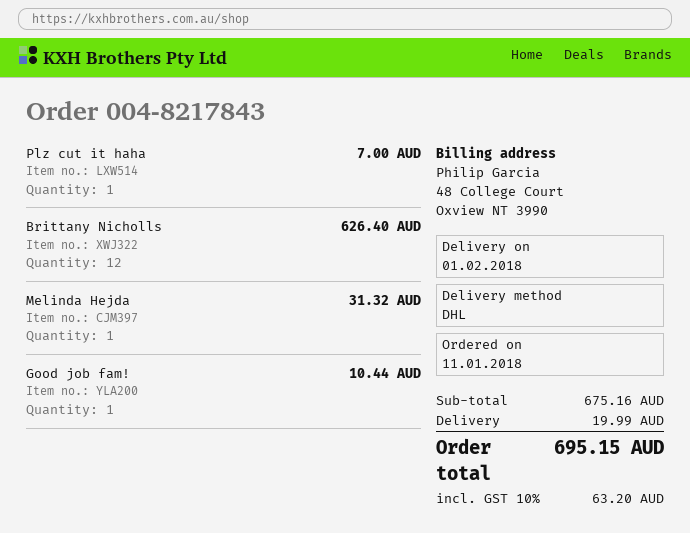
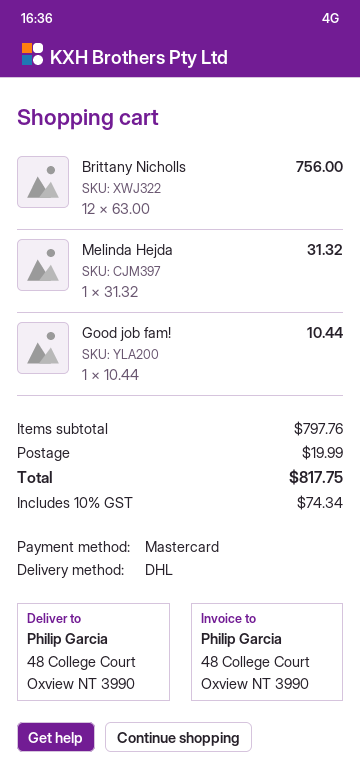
Plz cut it haha: 1 for 7.00 -> none
Brittany Nicholls: 12 for 626.40 -> 12 for 756.00
subtotal: 675.16 -> 797.76
tax: 10% = 63.20 -> 10% = 74.34
total: 695.15 -> 817.75

